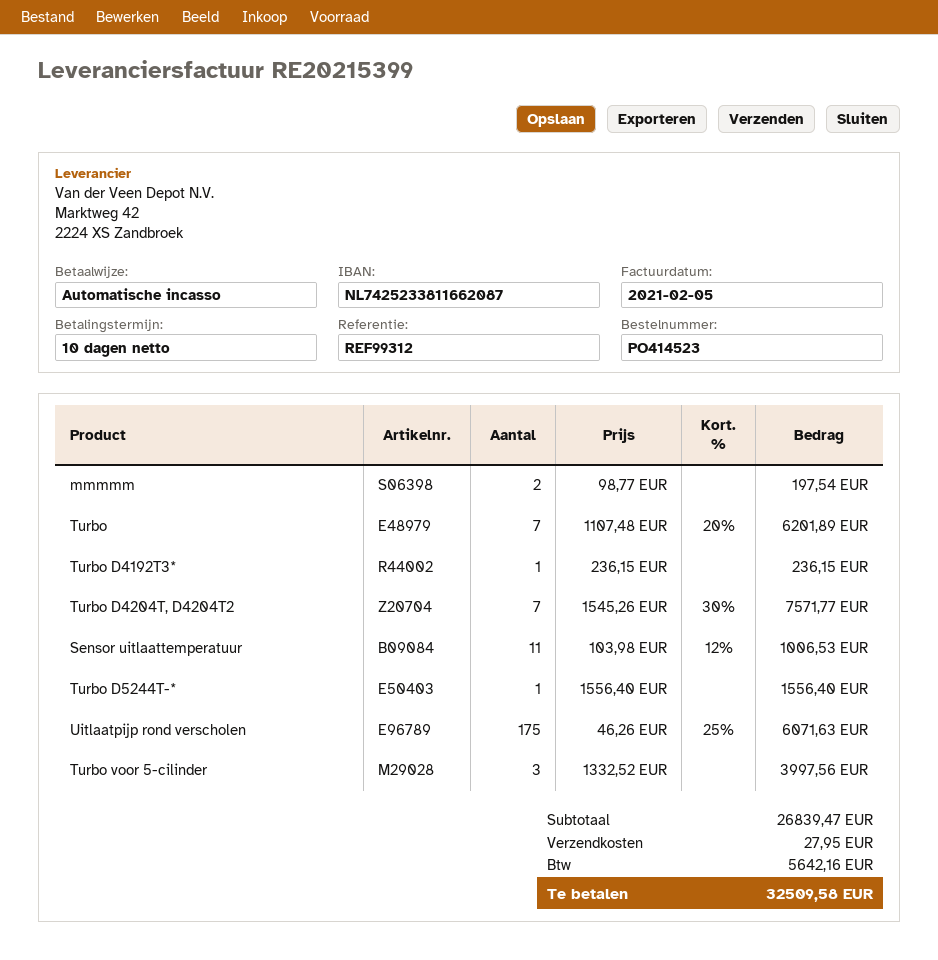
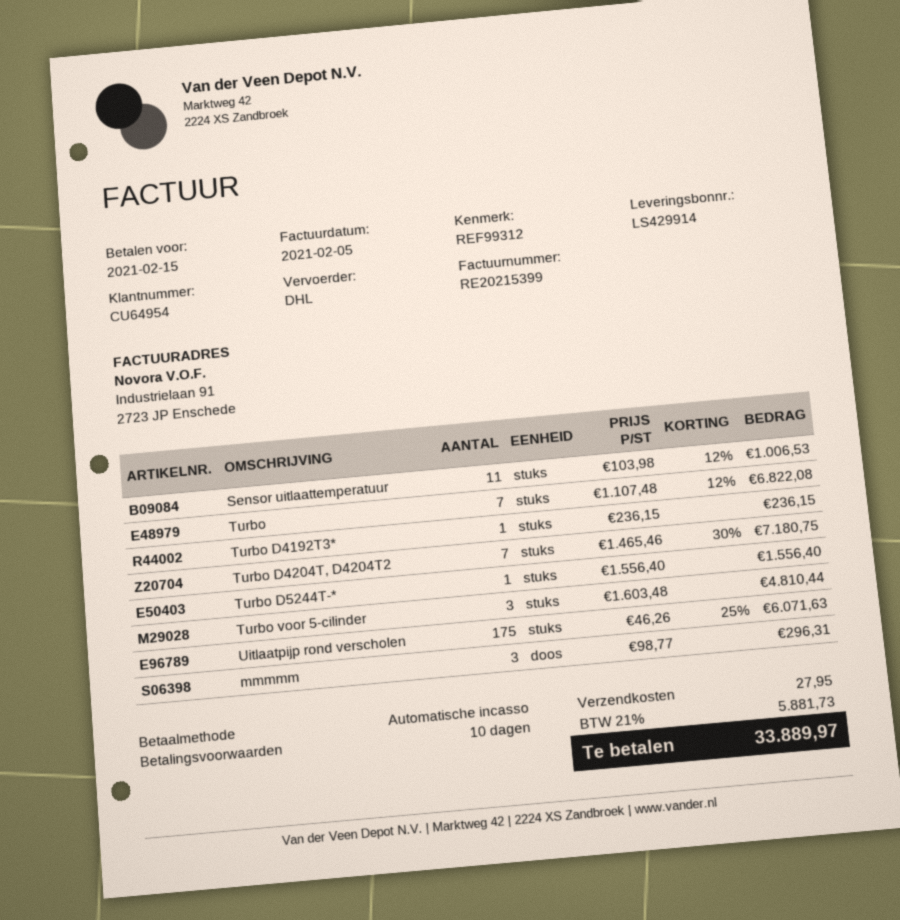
mmmmm: 2 x 98.77 = 197.54 -> 3 x 98.77 = 296.31
Turbo: 7 x 1107.48 - 20% = 6201.89 -> 7 x 1107.48 - 12% = 6822.08
Turbo D4204T, D4204T2: 7 x 1545.26 - 30% = 7571.77 -> 7 x 1465.46 - 30% = 7180.75
Turbo voor 5-cilinder: 3 x 1332.52 = 3997.56 -> 3 x 1603.48 = 4810.44
tax: 5642.16 -> 5881.73
total: 32509.58 -> 33889.97

